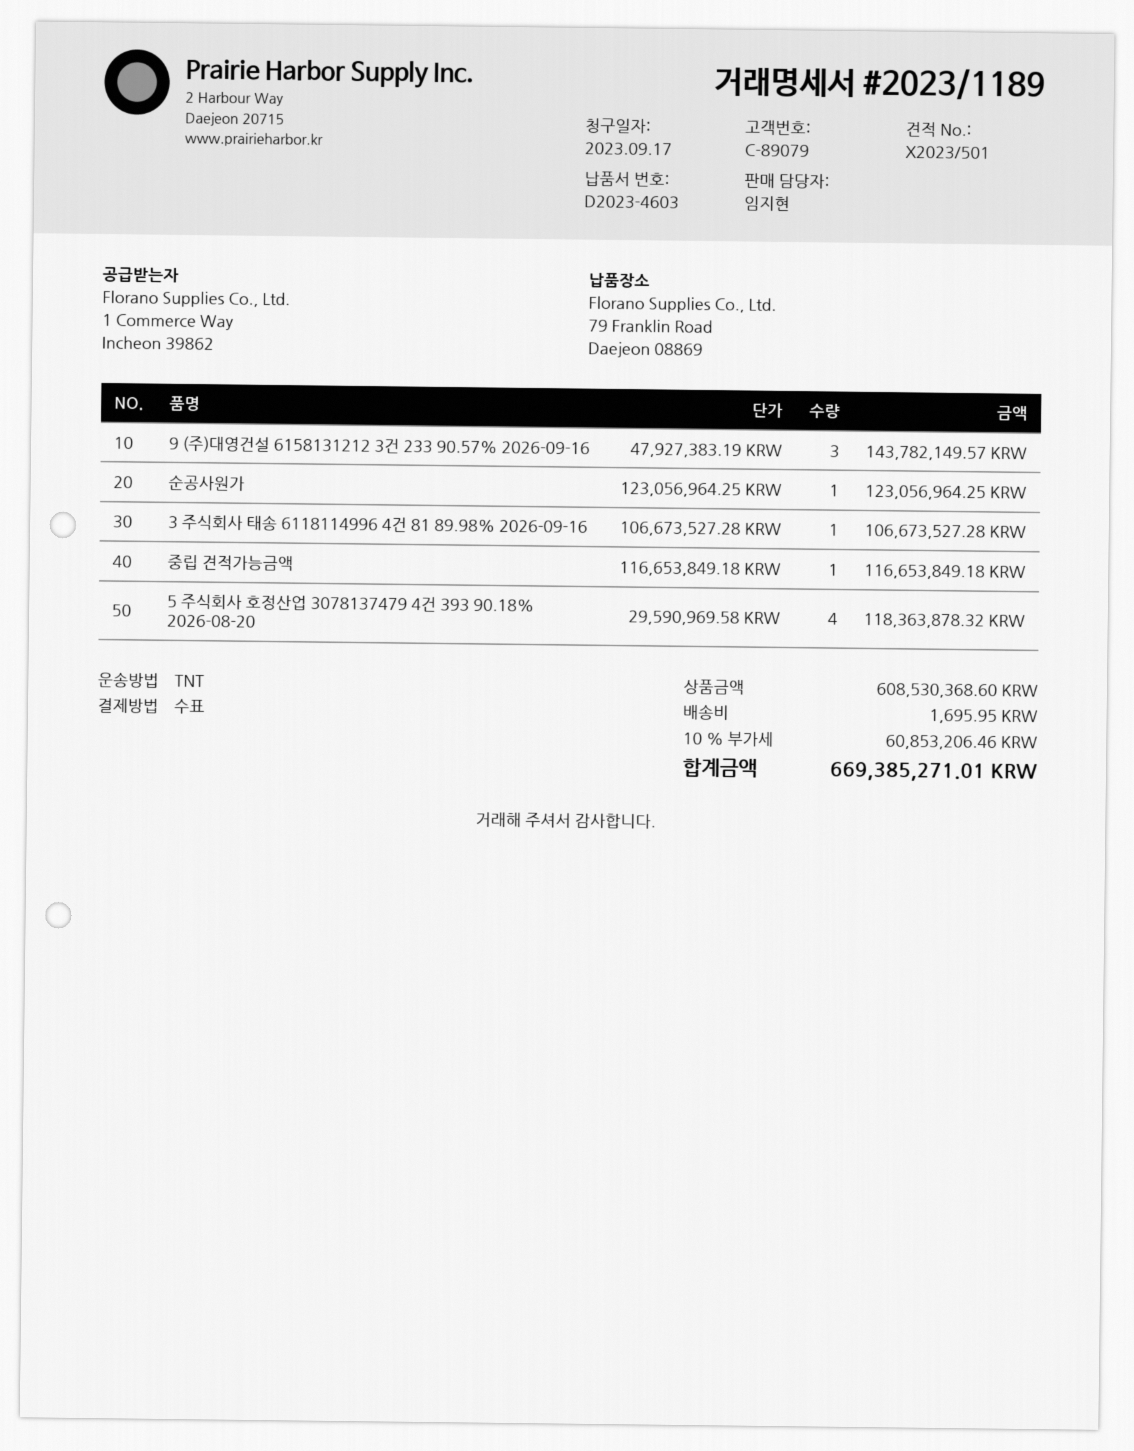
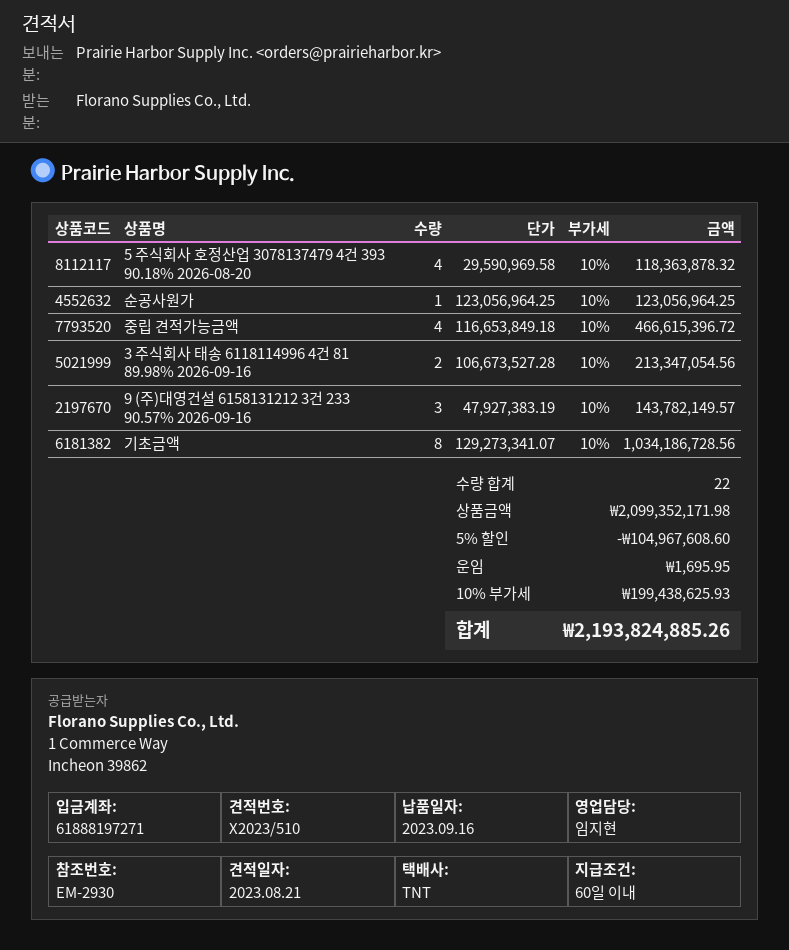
quote number: X2023/501 -> X2023/510
3 주식회사 태송 6118114996 4건 81 89.98% 2026-09-16: 1 x 106673527.28 = 106673527.28 -> 2 x 106673527.28 = 213347054.56
중립 견적가능금액: 1 x 116653849.18 = 116653849.18 -> 4 x 116653849.18 = 466615396.72
기초금액: none -> 8 x 129273341.07 = 1034186728.56
subtotal: 608530368.60 -> 2099352171.98
discount: none -> 5% = 104967608.60
tax: 10% = 60853206.46 -> 10% = 199438625.93
total: 669385271.01 -> 2193824885.26

